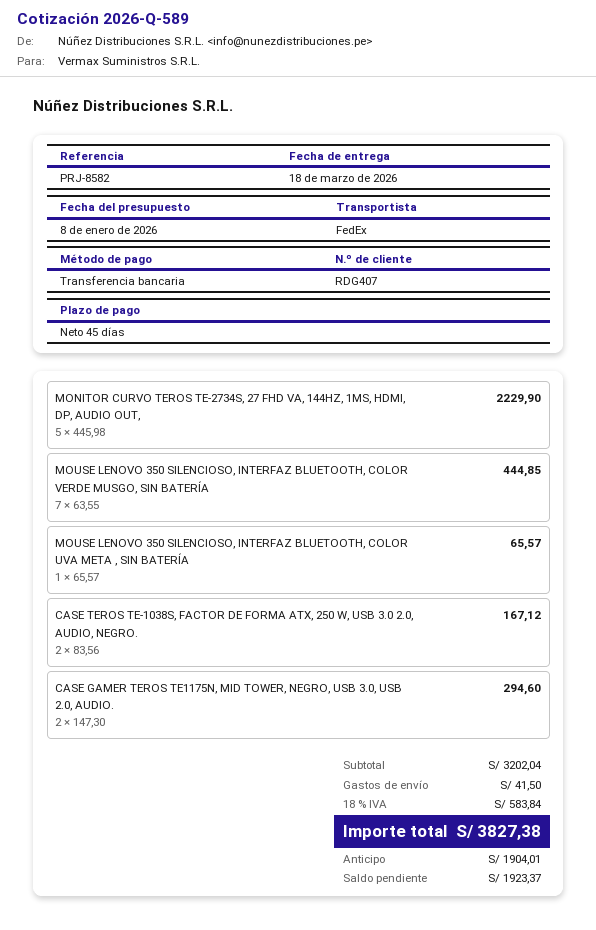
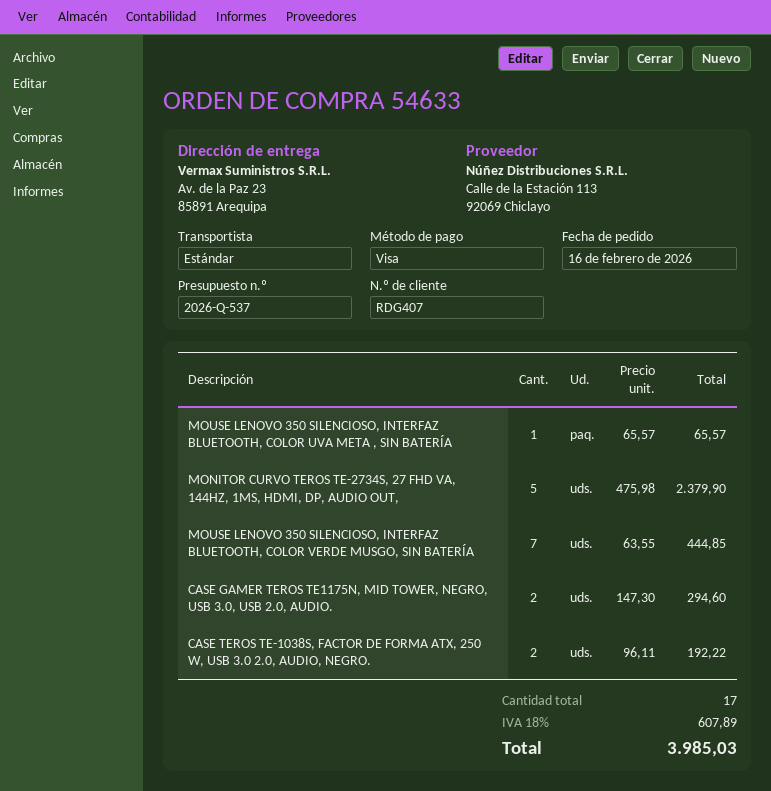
quote number: 2026-Q-589 -> 2026-Q-537
payment method: bank transfer -> Visa
shipping method: FedEx -> standard
MONITOR CURVO TEROS TE-2734S, 27 FHD VA, 144HZ, 1MS, HDMI, DP, AUDIO OUT,: 5 x 445.98 = 2229.90 -> 5 x 475.98 = 2379.90
CASE TEROS TE-1038S, FACTOR DE FORMA ATX, 250 W, USB 3.0 2.0, AUDIO, NEGRO.: 2 x 83.56 = 167.12 -> 2 x 96.11 = 192.22
shipping: 41.50 -> none
tax: 18% = 583.84 -> 18% = 607.89
total: 3827.38 -> 3985.03

